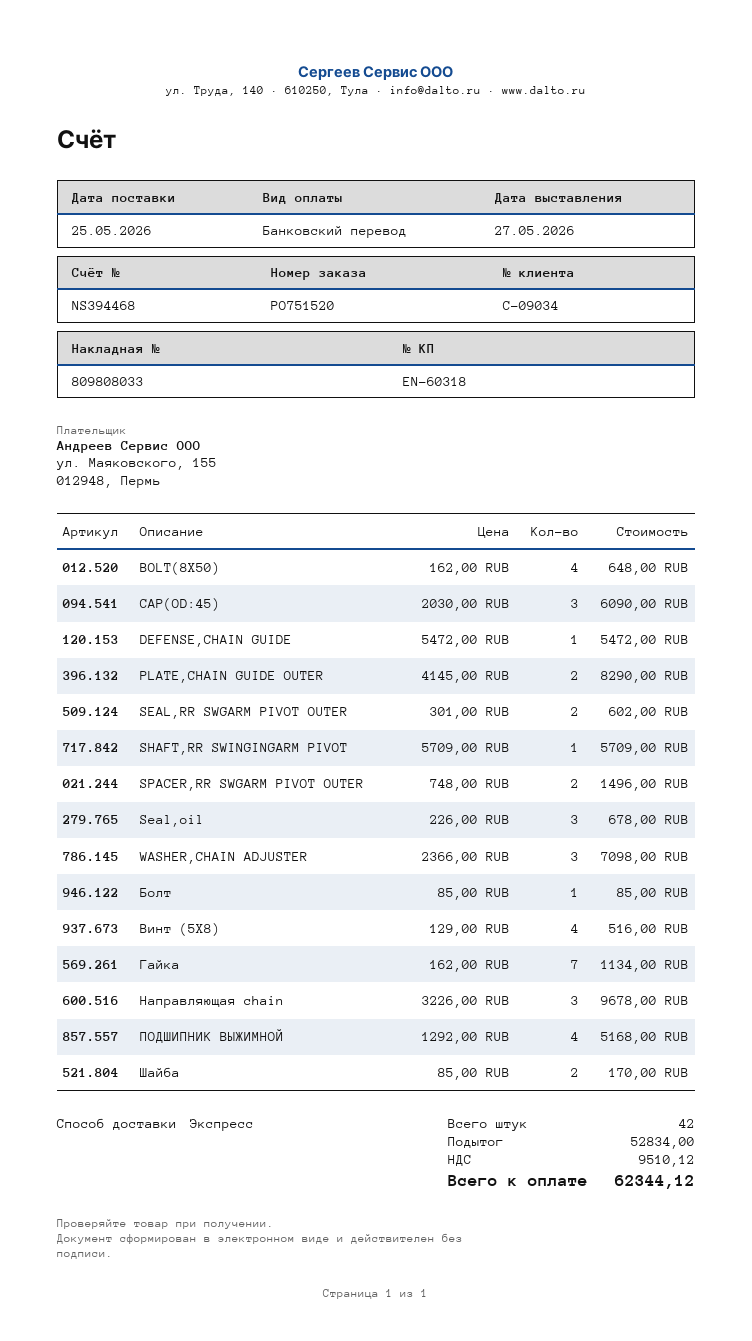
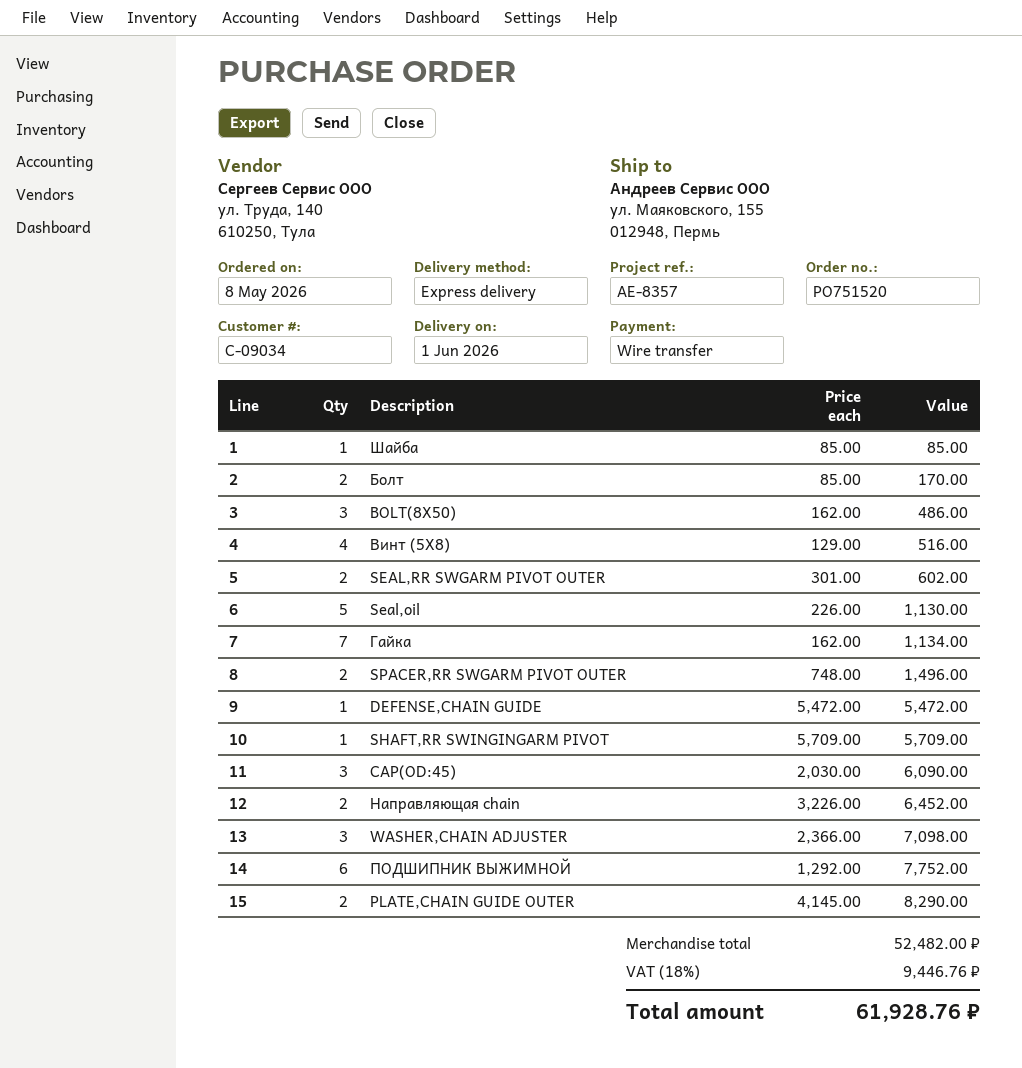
delivery date: 2026-05-25 -> 2026-06-01
BOLT(8X50): 4 x 162.00 = 648.00 -> 3 x 162.00 = 486.00
Seal,oil: 3 x 226.00 = 678.00 -> 5 x 226.00 = 1130.00
Болт: 1 x 85.00 = 85.00 -> 2 x 85.00 = 170.00
Направляющая chain: 3 x 3226.00 = 9678.00 -> 2 x 3226.00 = 6452.00
ПОДШИПНИК ВЫЖИМНОЙ: 4 x 1292.00 = 5168.00 -> 6 x 1292.00 = 7752.00
Шайба: 2 x 85.00 = 170.00 -> 1 x 85.00 = 85.00
subtotal: 52834.00 -> 52482.00
tax: 9510.12 -> 9446.76
total: 62344.12 -> 61928.76

